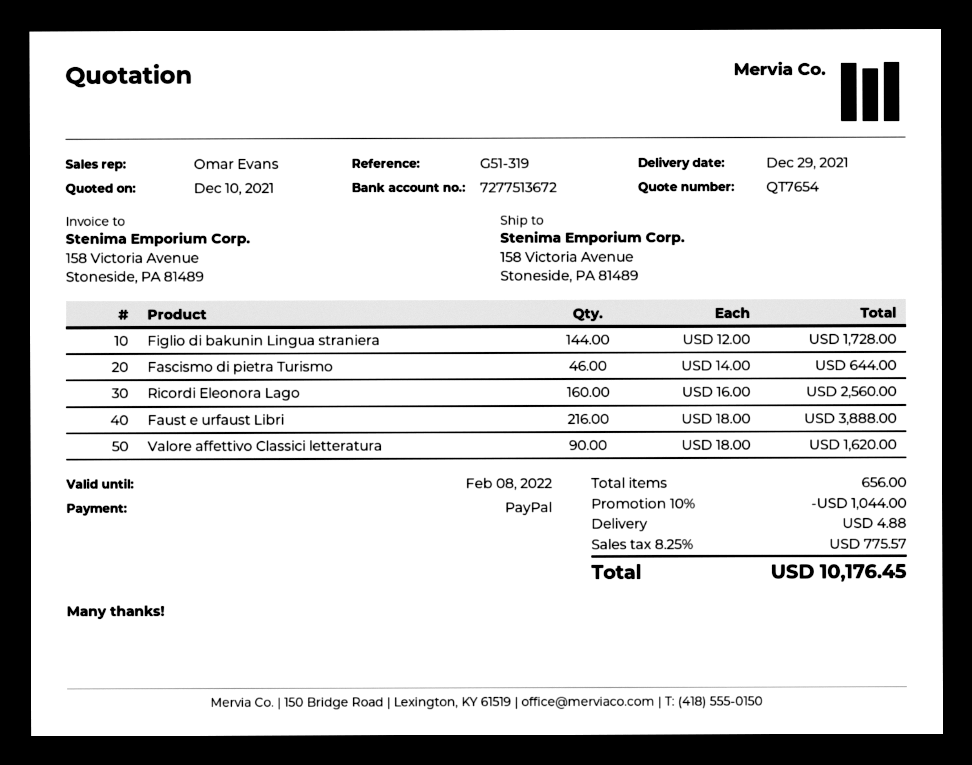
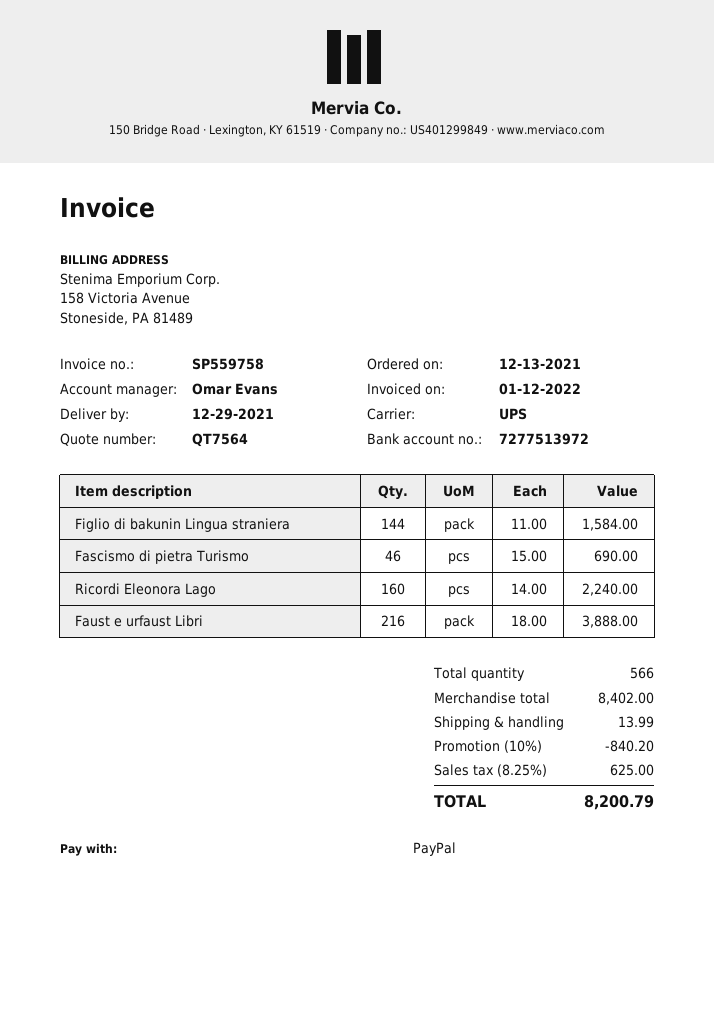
quote number: QT7654 -> QT7564
bank account: 7277513672 -> 7277513972
Figlio di bakunin Lingua straniera: 144 x 12.00 = 1728.00 -> 144 x 11.00 = 1584.00
Fascismo di pietra Turismo: 46 x 14.00 = 644.00 -> 46 x 15.00 = 690.00
Ricordi Eleonora Lago: 160 x 16.00 = 2560.00 -> 160 x 14.00 = 2240.00
Valore affettivo Classici letteratura: 90 x 18.00 = 1620.00 -> none
total quantity: 656 -> 566
discount: 10% = 1044.00 -> 10% = 840.20
shipping: 4.88 -> 13.99
tax: 8.25% = 775.57 -> 8.25% = 625.00
total: 10176.45 -> 8200.79

